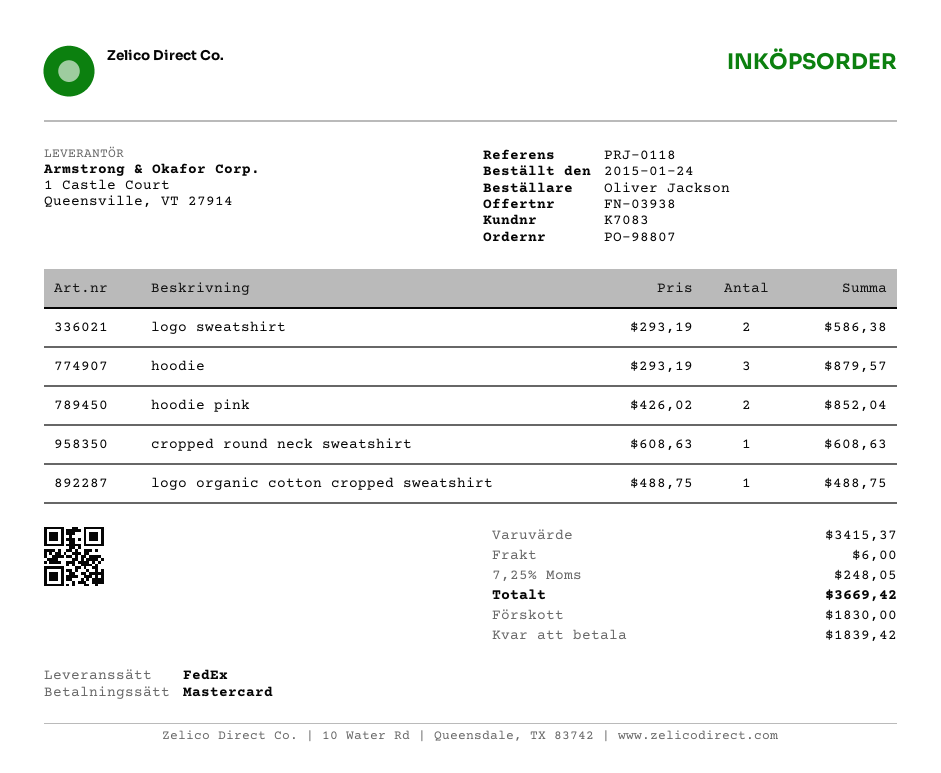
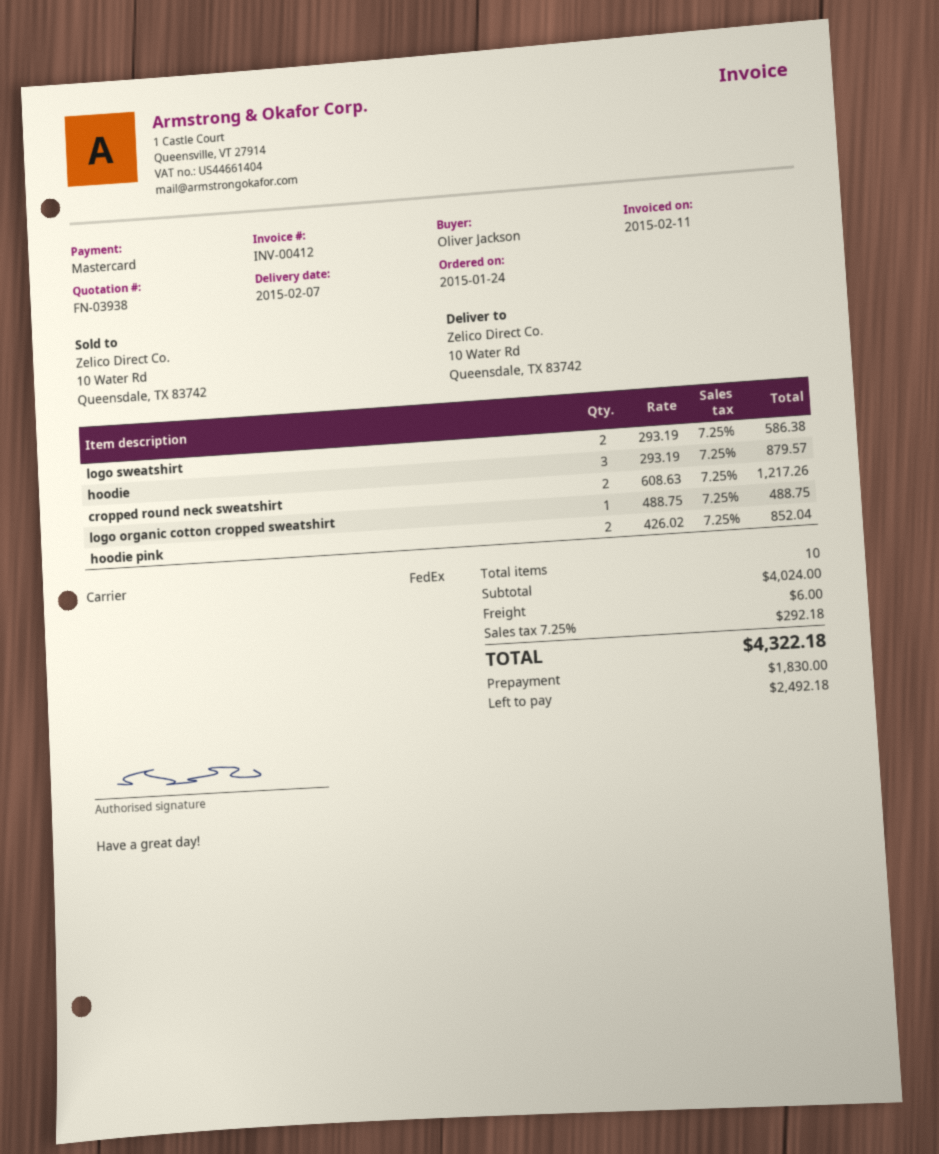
cropped round neck sweatshirt: 1 x 608.63 = 608.63 -> 2 x 608.63 = 1217.26
subtotal: 3415.37 -> 4024.00
tax: 7.25% = 248.05 -> 7.25% = 292.18
total: 3669.42 -> 4322.18
balance: 1839.42 -> 2492.18

